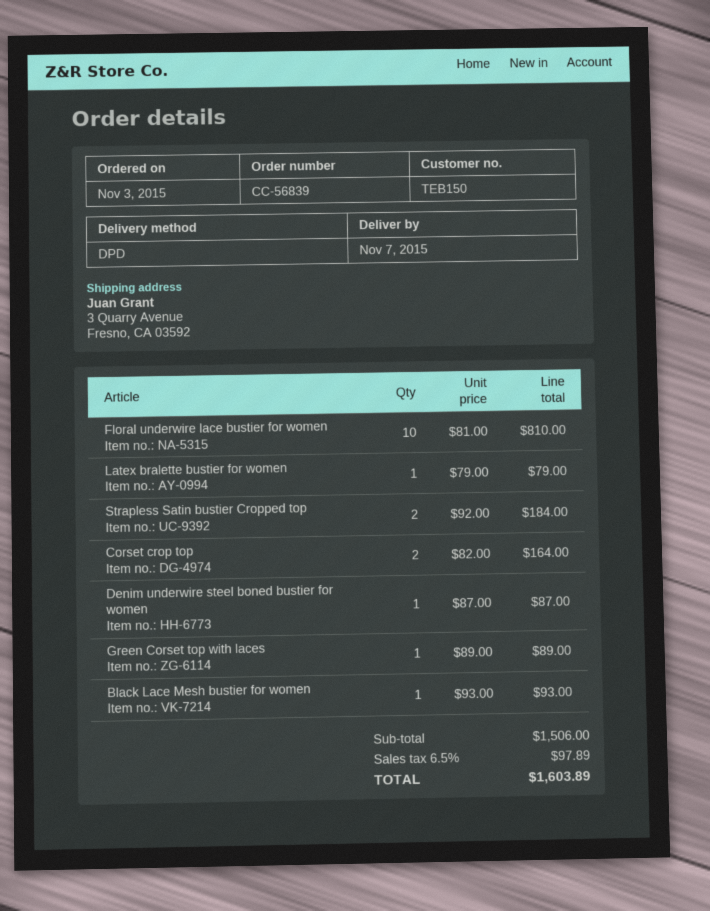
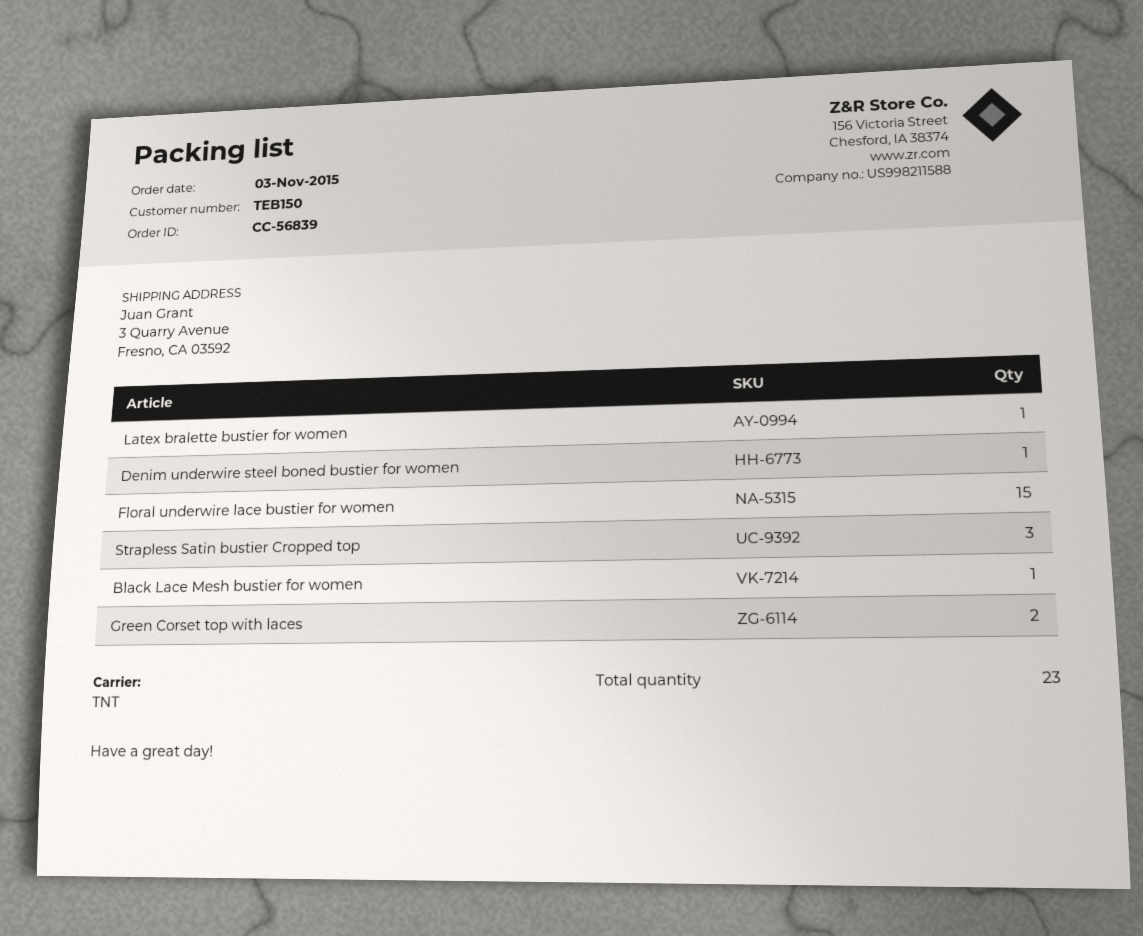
shipping method: DPD -> TNT
Floral underwire lace bustier for women: 10 -> 15
Strapless Satin bustier Cropped top: 2 -> 3
Corset crop top: 2 -> none
Green Corset top with laces: 1 -> 2

